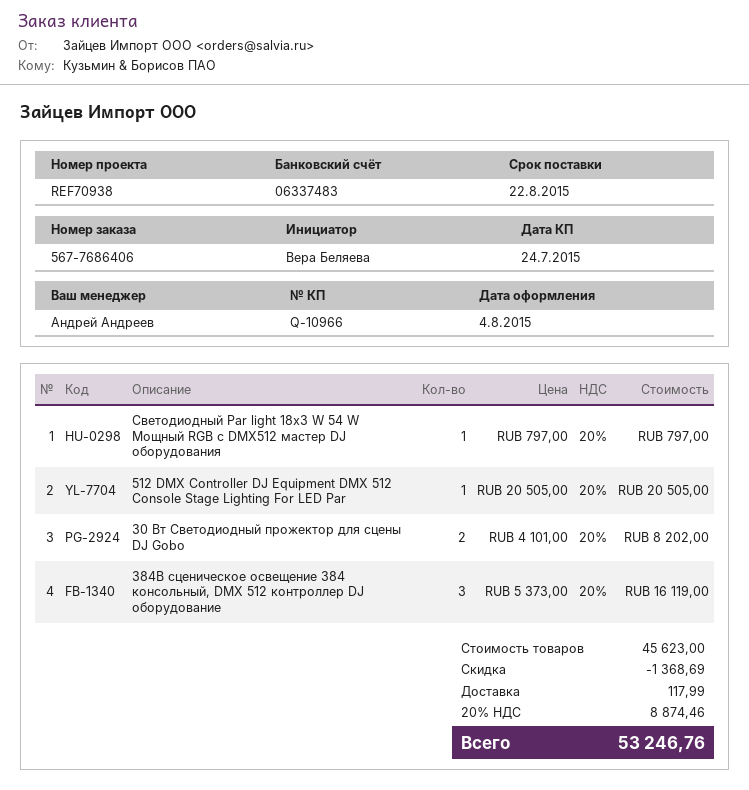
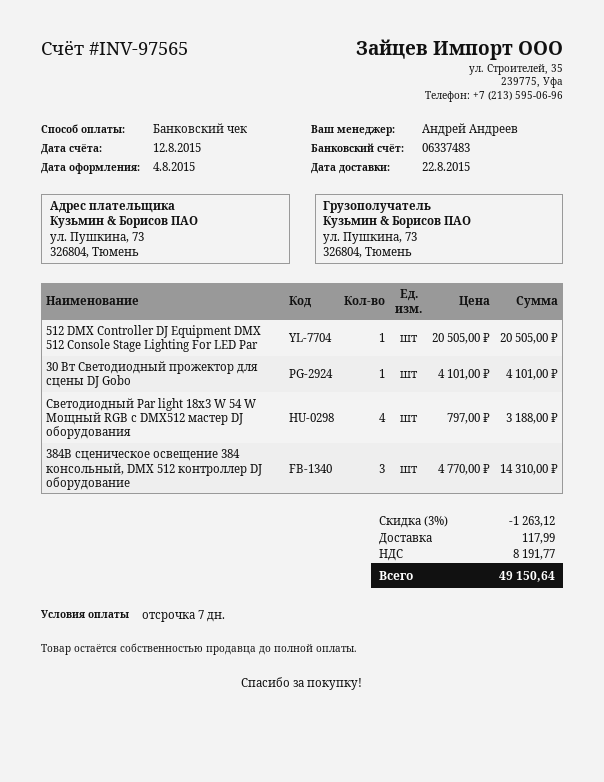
Светодиодный Par light 18x3 W 54 W Мощный RGB с DMX512 мастер DJ оборудования: 1 x 797.00 = 797.00 -> 4 x 797.00 = 3188.00
30 Вт Светодиодный прожектор для сцены DJ Gobo: 2 x 4101.00 = 8202.00 -> 1 x 4101.00 = 4101.00
384B сценическое освещение 384 консольный, DMX 512 контроллер DJ оборудование: 3 x 5373.00 = 16119.00 -> 3 x 4770.00 = 14310.00
discount: 1368.69 -> 1263.12
tax: 8874.46 -> 8191.77
total: 53246.76 -> 49150.64

